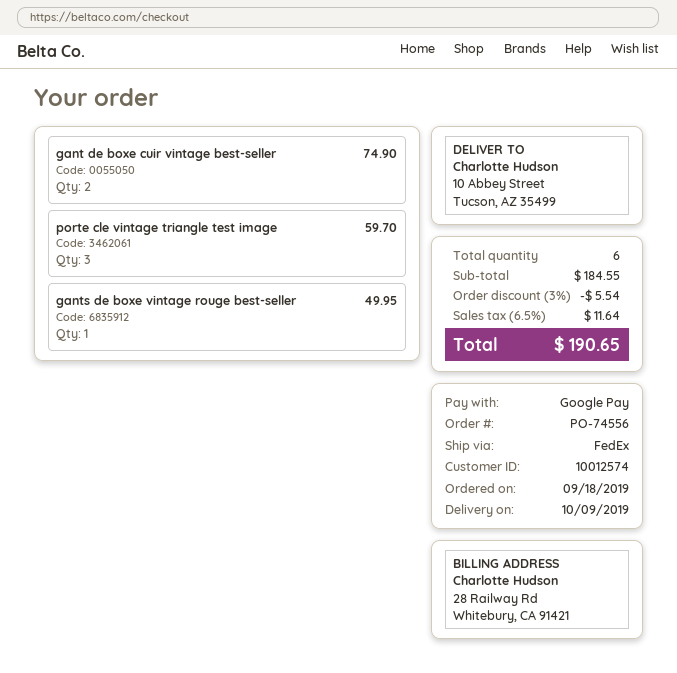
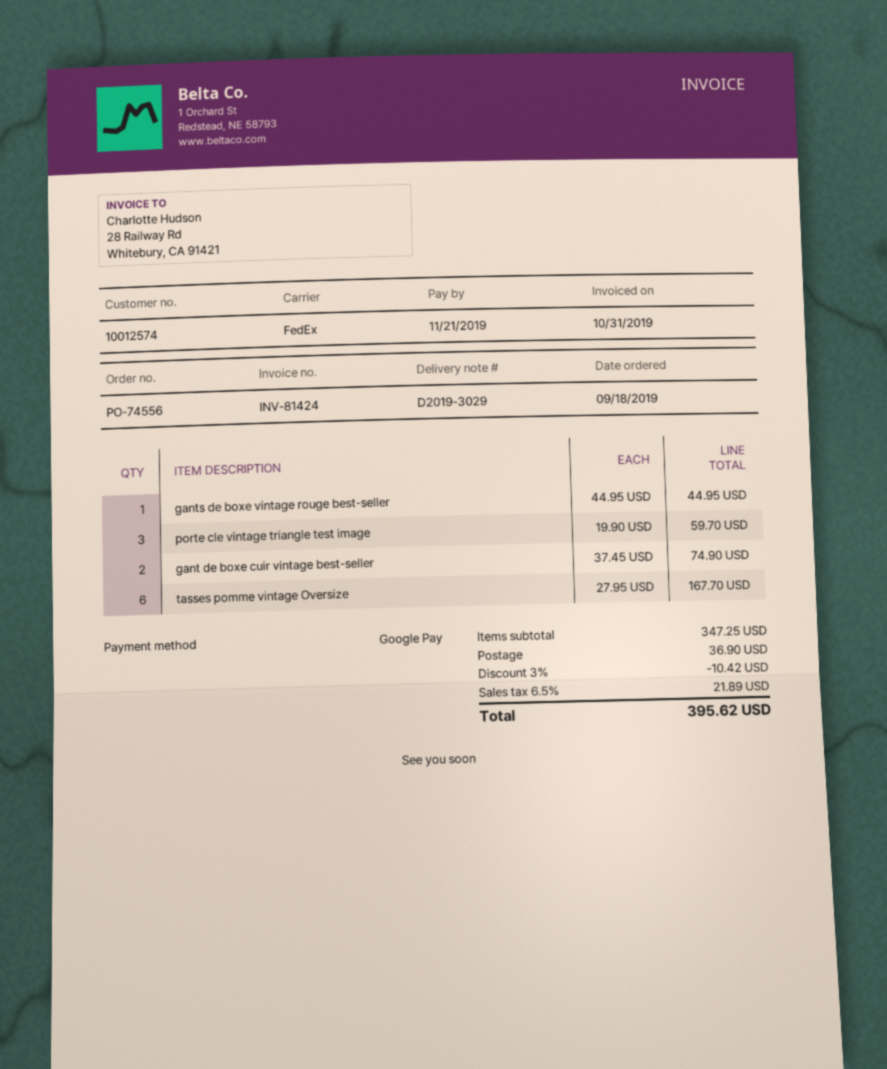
gants de boxe vintage rouge best-seller: 1 for 49.95 -> 1 for 44.95
tasses pomme vintage Oversize: none -> 6 for 167.70
subtotal: 184.55 -> 347.25
discount: 3% = 5.54 -> 3% = 10.42
shipping: none -> 36.90
tax: 6.5% = 11.64 -> 6.5% = 21.89
total: 190.65 -> 395.62

